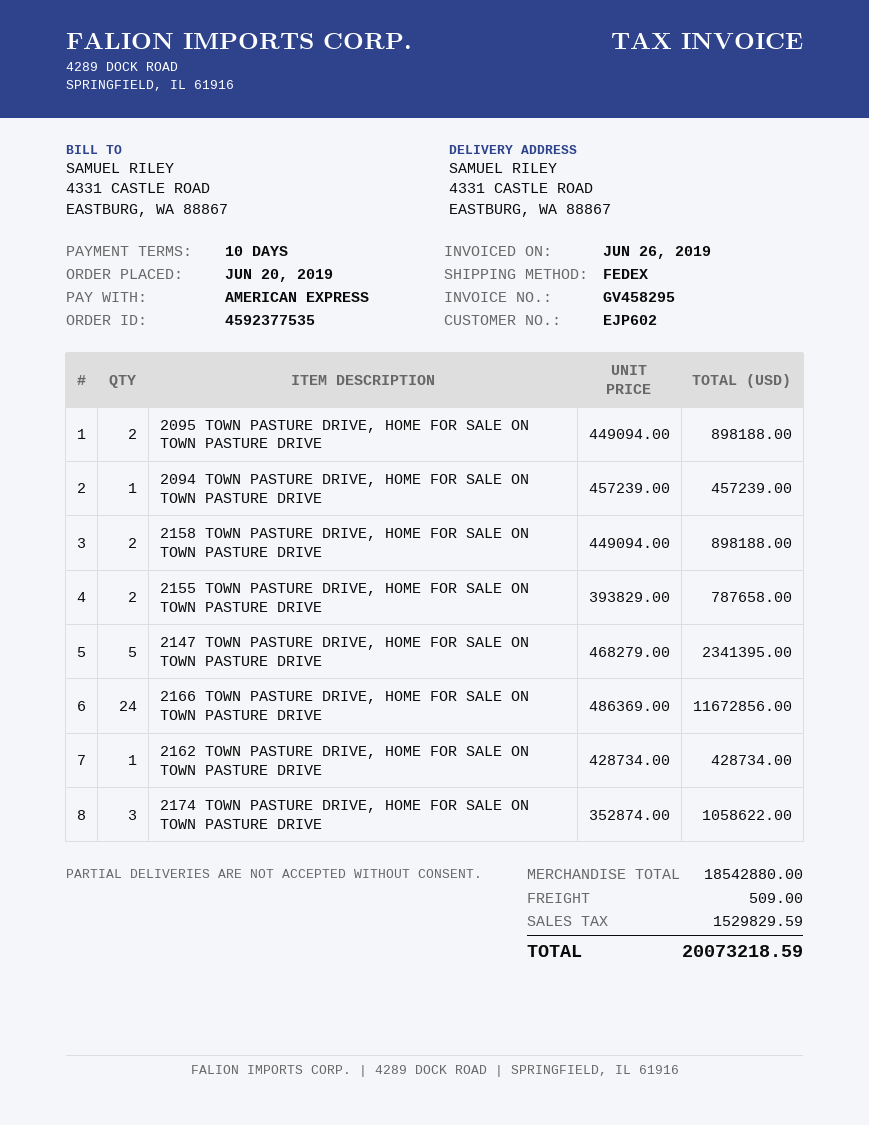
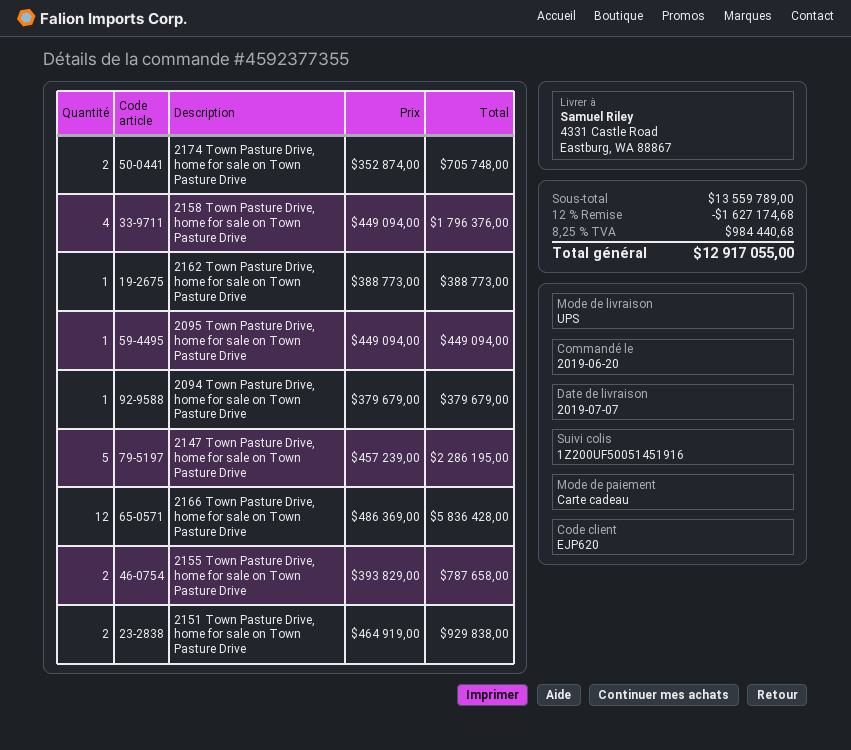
order number: 4592377535 -> 4592377355
customer number: EJP602 -> EJP620
payment method: American Express -> gift card
shipping method: FedEx -> UPS
2095 TOWN PASTURE DRIVE, HOME FOR SALE ON TOWN PASTURE DRIVE: 2 x 449094.00 = 898188.00 -> 1 x 449094.00 = 449094.00
2094 TOWN PASTURE DRIVE, HOME FOR SALE ON TOWN PASTURE DRIVE: 1 x 457239.00 = 457239.00 -> 1 x 379679.00 = 379679.00
2158 TOWN PASTURE DRIVE, HOME FOR SALE ON TOWN PASTURE DRIVE: 2 x 449094.00 = 898188.00 -> 4 x 449094.00 = 1796376.00
2147 TOWN PASTURE DRIVE, HOME FOR SALE ON TOWN PASTURE DRIVE: 5 x 468279.00 = 2341395.00 -> 5 x 457239.00 = 2286195.00
2166 TOWN PASTURE DRIVE, HOME FOR SALE ON TOWN PASTURE DRIVE: 24 x 486369.00 = 11672856.00 -> 12 x 486369.00 = 5836428.00
2162 TOWN PASTURE DRIVE, HOME FOR SALE ON TOWN PASTURE DRIVE: 1 x 428734.00 = 428734.00 -> 1 x 388773.00 = 388773.00
2174 TOWN PASTURE DRIVE, HOME FOR SALE ON TOWN PASTURE DRIVE: 3 x 352874.00 = 1058622.00 -> 2 x 352874.00 = 705748.00
2151 Town Pasture Drive, home for sale on Town Pasture Drive: none -> 2 x 464919.00 = 929838.00
subtotal: 18542880.00 -> 13559789.00
discount: none -> 12% = 1627174.68
shipping: 509.00 -> none
tax: 1529829.59 -> 984440.68
total: 20073218.59 -> 12917055.00

